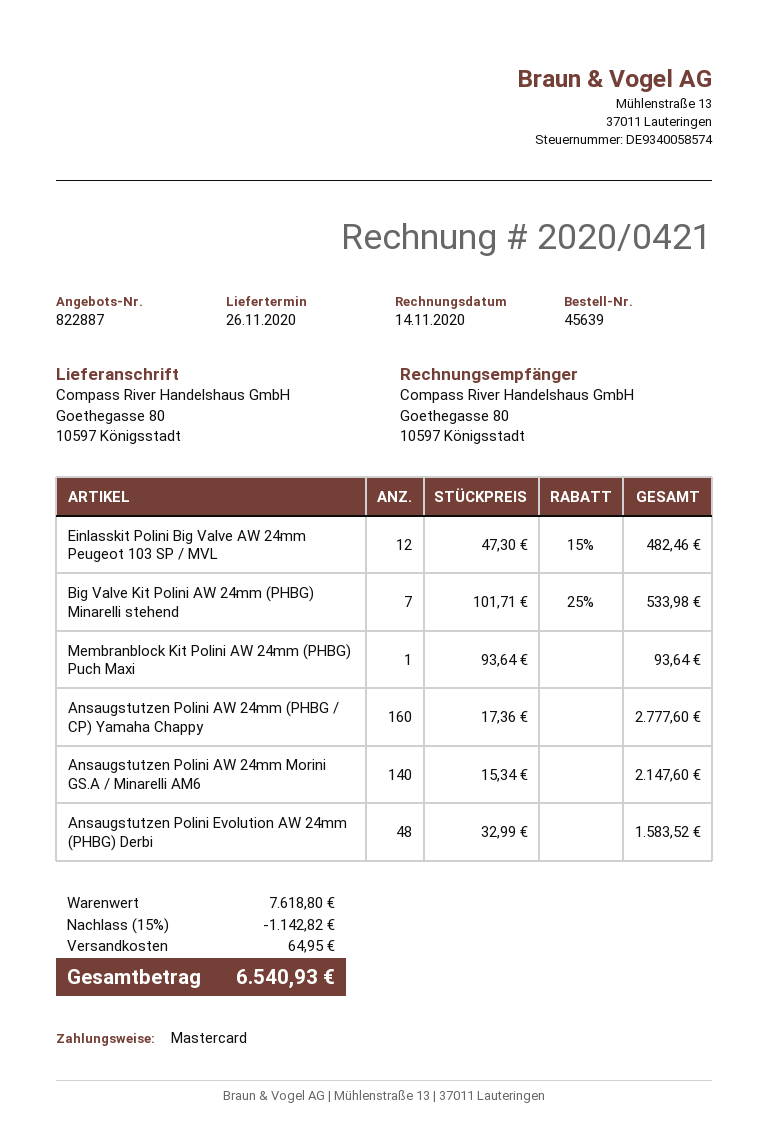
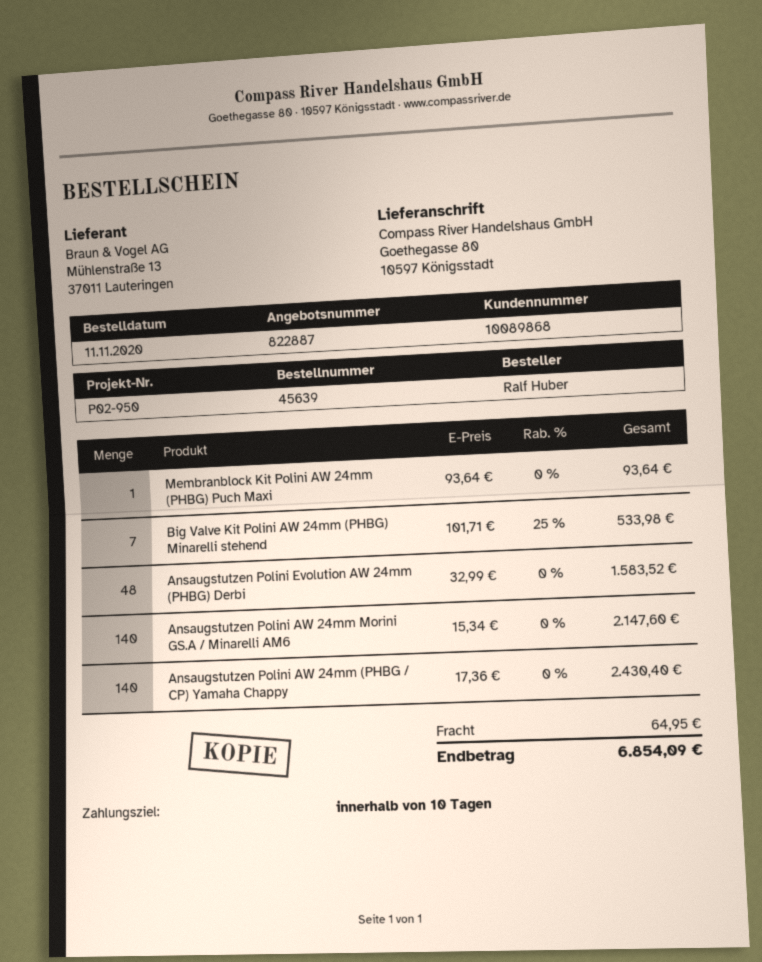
Einlasskit Polini Big Valve AW 24mm Peugeot 103 SP / MVL: 12 x 47.30 - 15% = 482.46 -> none
Ansaugstutzen Polini AW 24mm (PHBG / CP) Yamaha Chappy: 160 x 17.36 = 2777.60 -> 140 x 17.36 = 2430.40
discount: 15% = 1142.82 -> none
total: 6540.93 -> 6854.09

